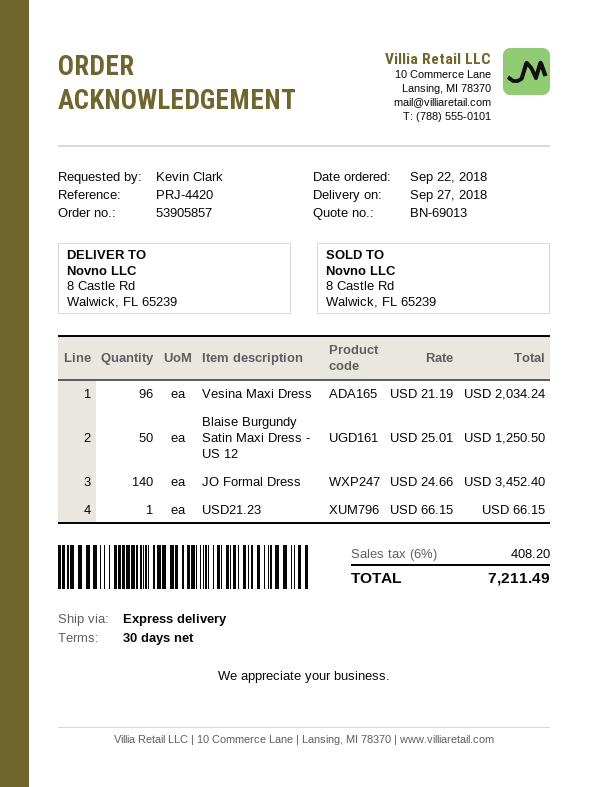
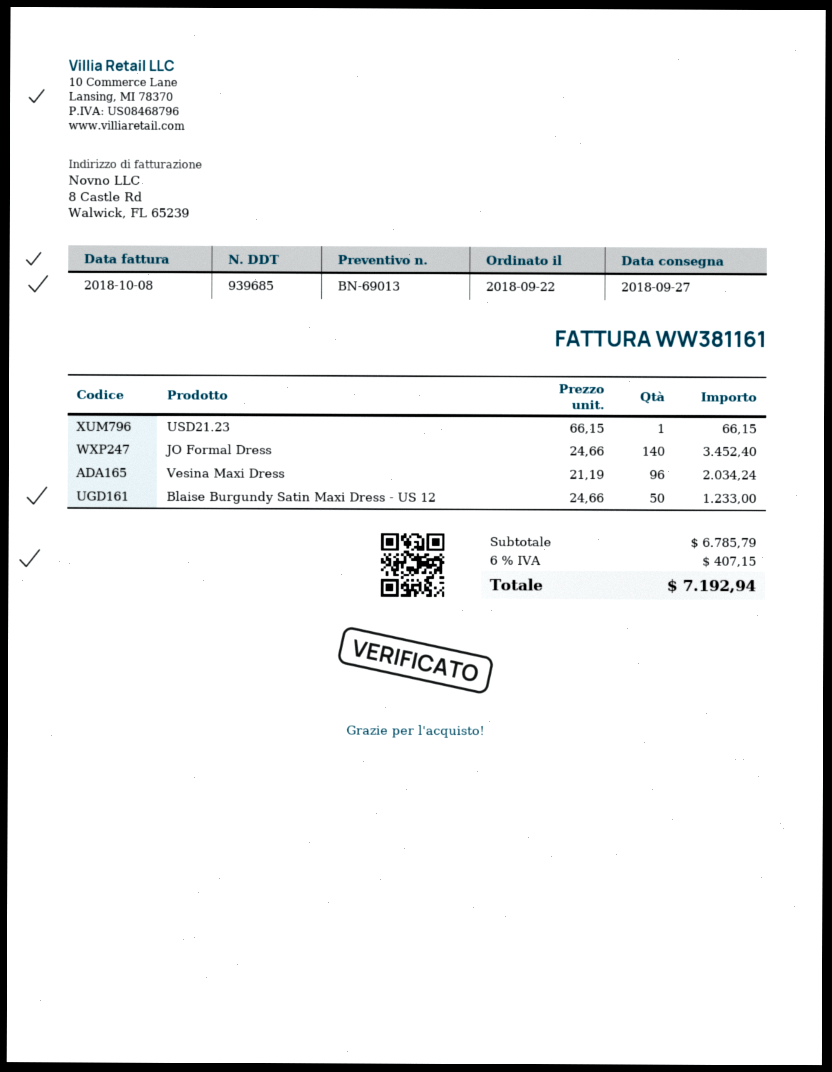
Blaise Burgundy Satin Maxi Dress - US 12: 50 x 25.01 = 1250.50 -> 50 x 24.66 = 1233.00
tax: 6% = 408.20 -> 6% = 407.15
total: 7211.49 -> 7192.94

